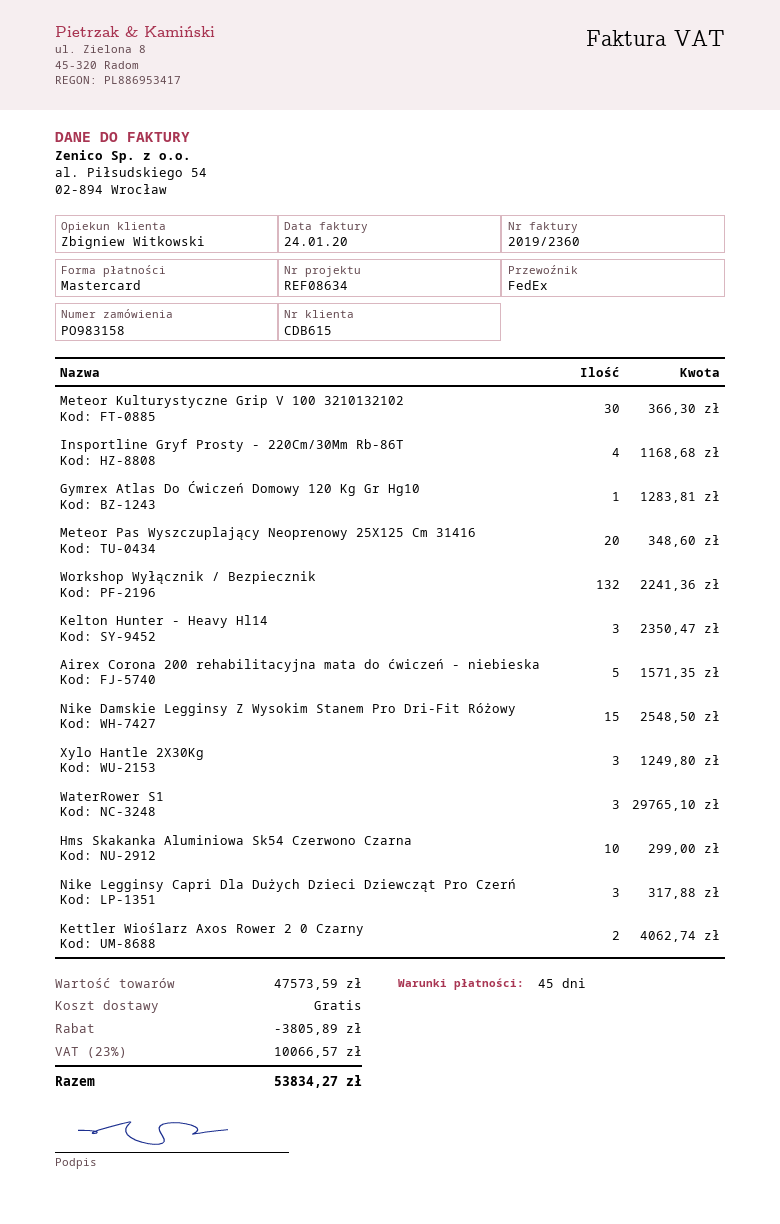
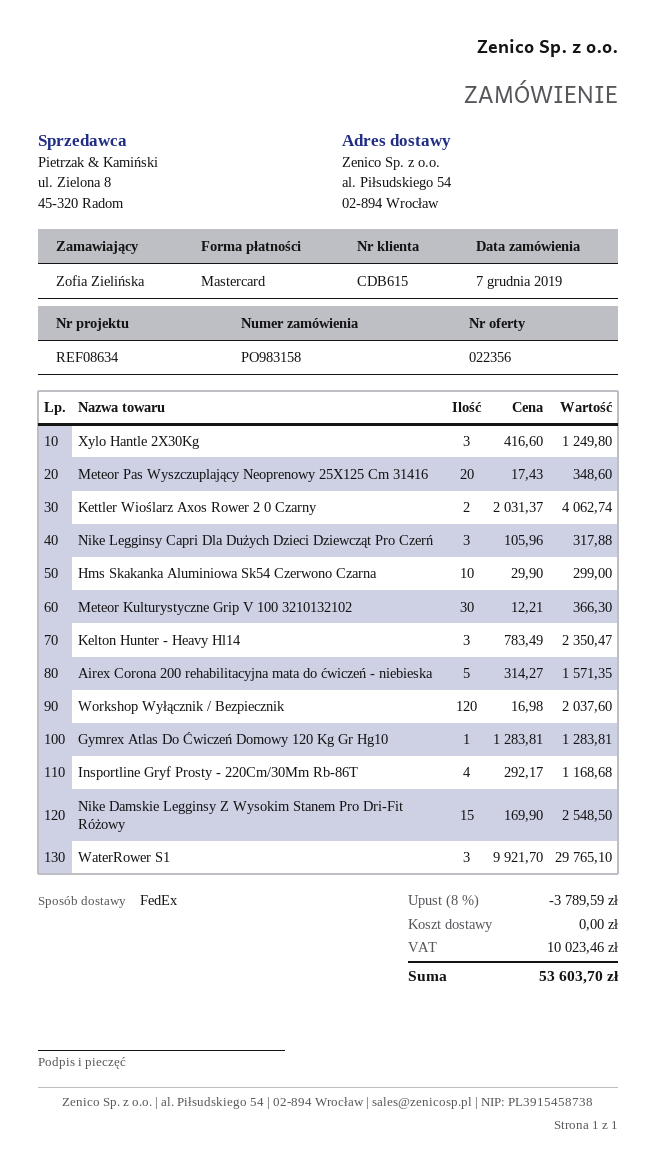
Workshop Wyłącznik / Bezpiecznik: 132 for 2241.36 -> 120 for 2037.60
discount: 3805.89 -> 3789.59
tax: 10066.57 -> 10023.46
total: 53834.27 -> 53603.70

